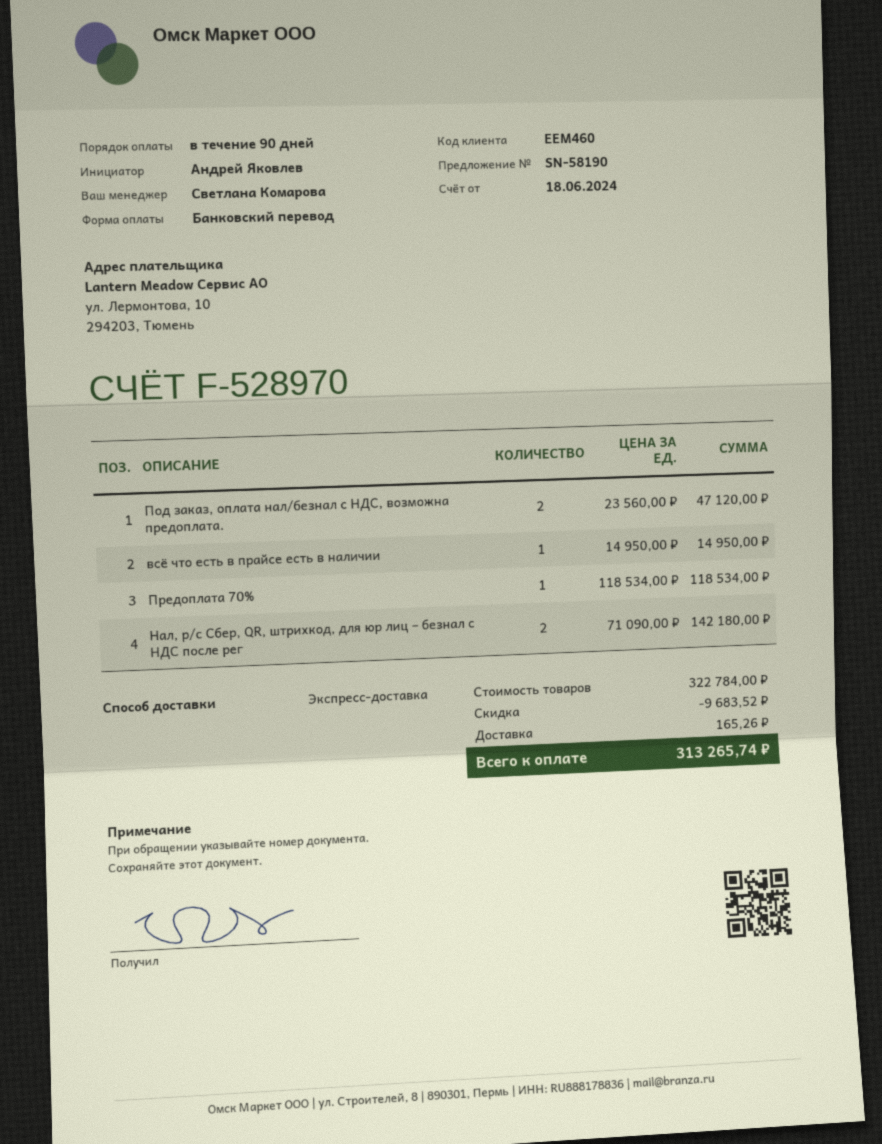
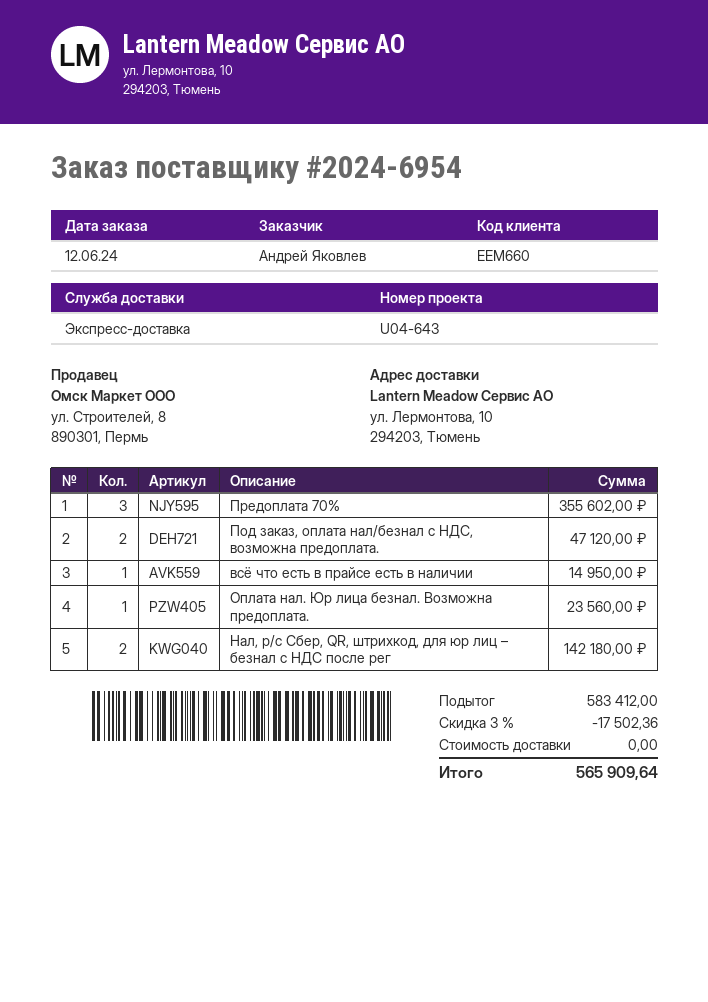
customer number: EEM460 -> EEM660
Предоплата 70%: 1 for 118534.00 -> 3 for 355602.00
Оплата нал. Юр лица безнал. Возможна предоплата.: none -> 1 for 23560.00
subtotal: 322784.00 -> 583412.00
discount: 9683.52 -> 17502.36
shipping: 165.26 -> 0.00
total: 313265.74 -> 565909.64

